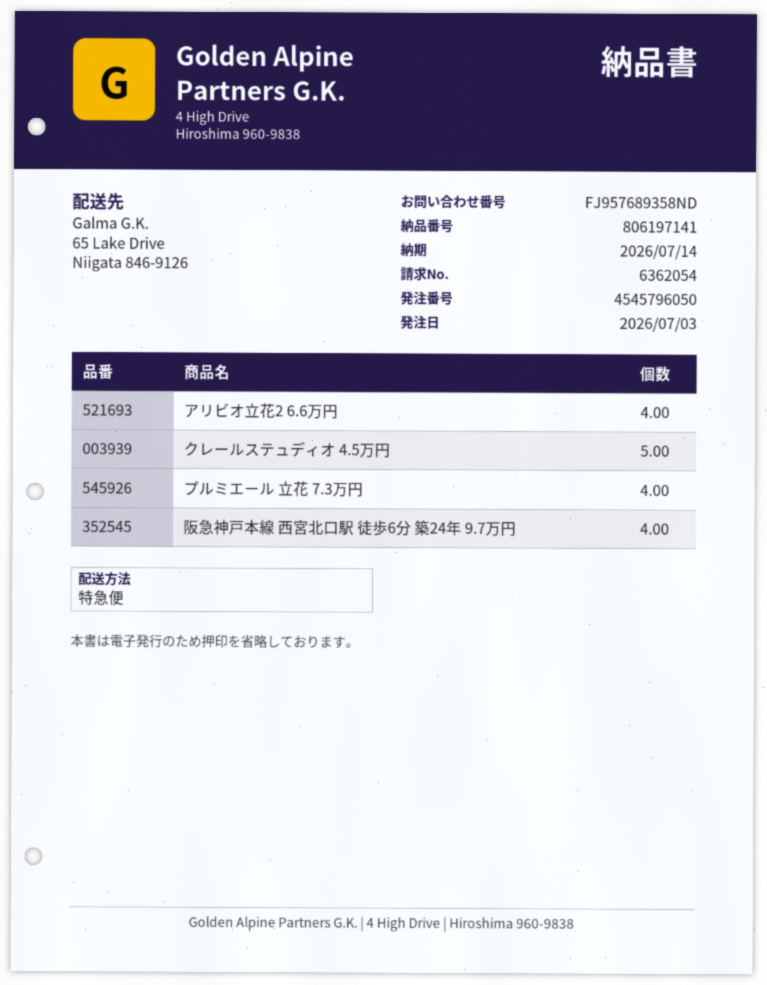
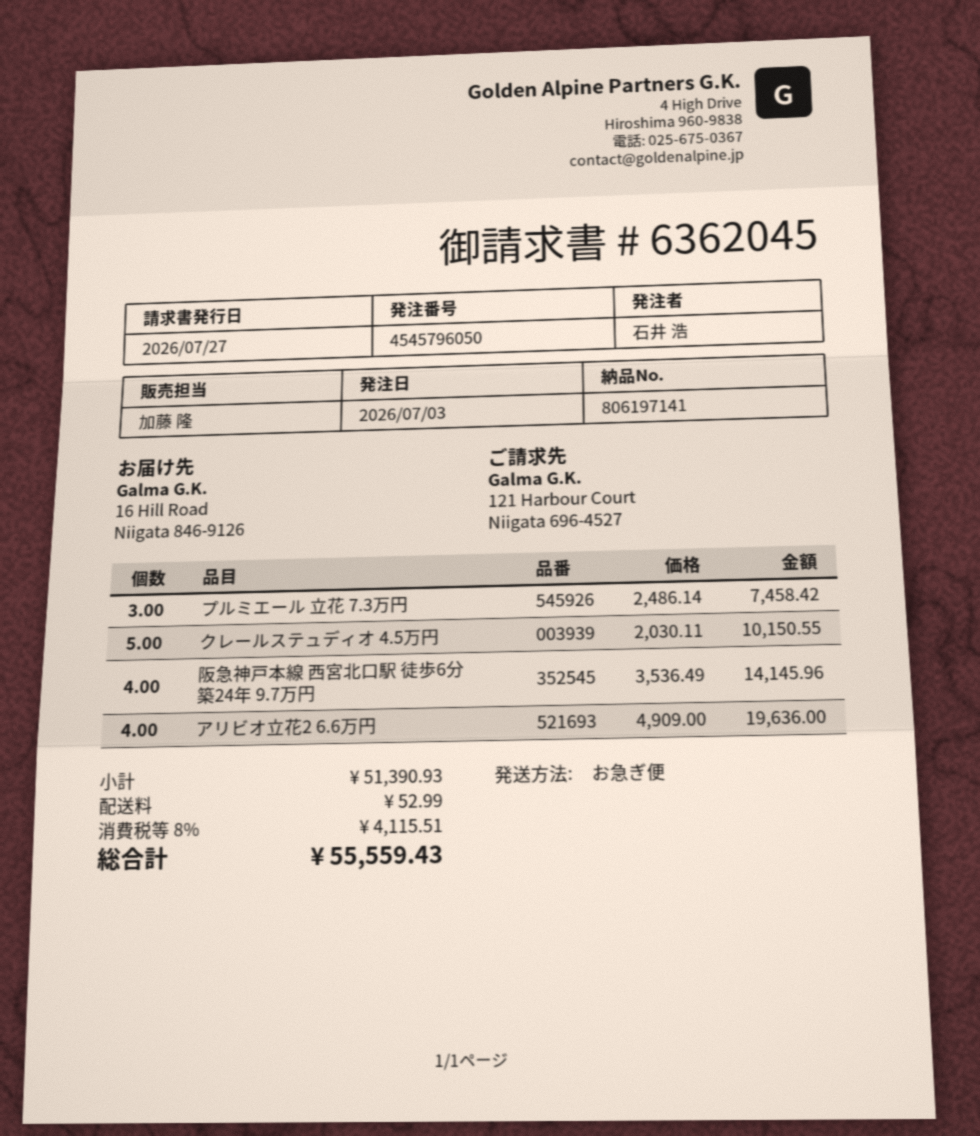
invoice number: 6362054 -> 6362045
ship to: 65 Lake Drive, Niigata 846-9126 -> 16 Hill Road, Niigata 846-9126
プルミエール 立花 7.3万円: 4 -> 3

